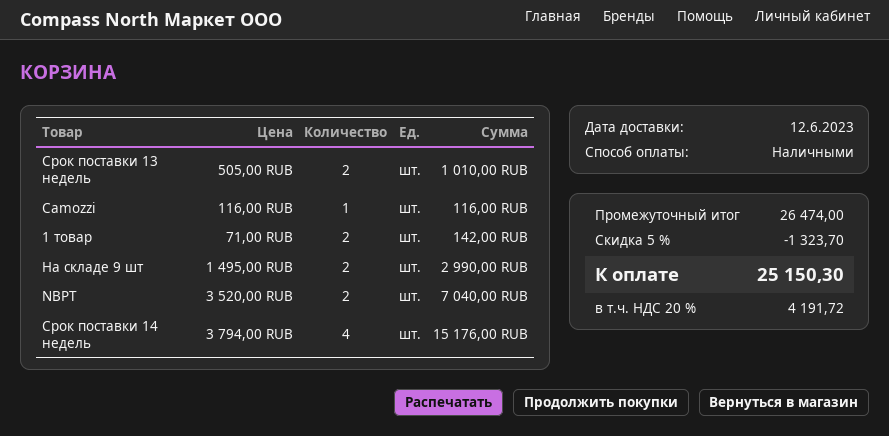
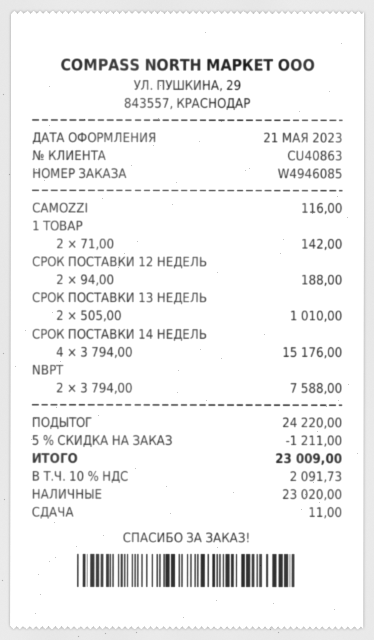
На складе 9 шт: 2 x 1495.00 = 2990.00 -> none
NBPT: 2 x 3520.00 = 7040.00 -> 2 x 3794.00 = 7588.00
СРОК ПОСТАВКИ 12 НЕДЕЛЬ: none -> 2 x 94.00 = 188.00
subtotal: 26474.00 -> 24220.00
discount: 5% = 1323.70 -> 5% = 1211.00
tax: 20% = 4191.72 -> 10% = 2091.73
total: 25150.30 -> 23009.00

